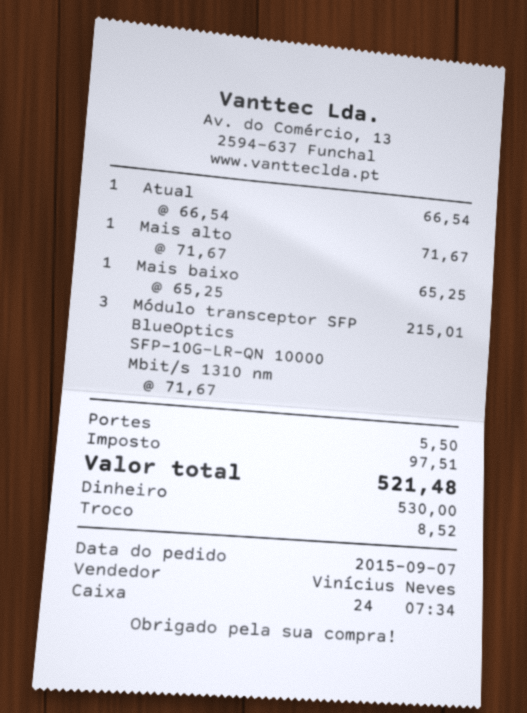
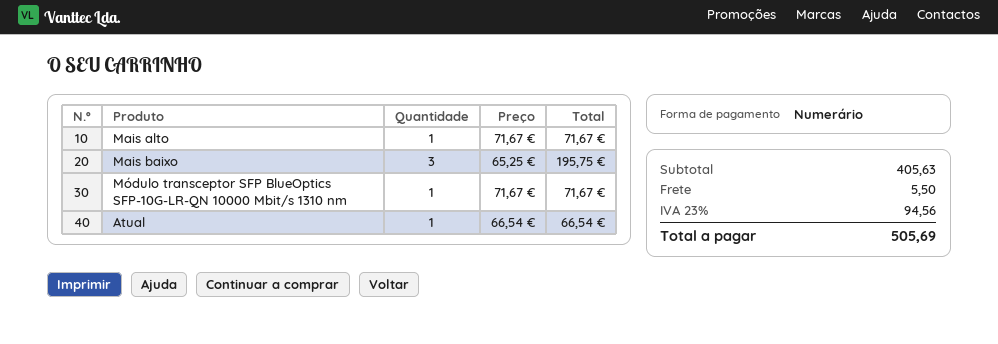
Mais baixo: 1 x 65.25 = 65.25 -> 3 x 65.25 = 195.75
Módulo transceptor SFP BlueOptics SFP-10G-LR-QN 10000 Mbit/s 1310 nm: 3 x 71.67 = 215.01 -> 1 x 71.67 = 71.67
tax: 97.51 -> 94.56
total: 521.48 -> 505.69

